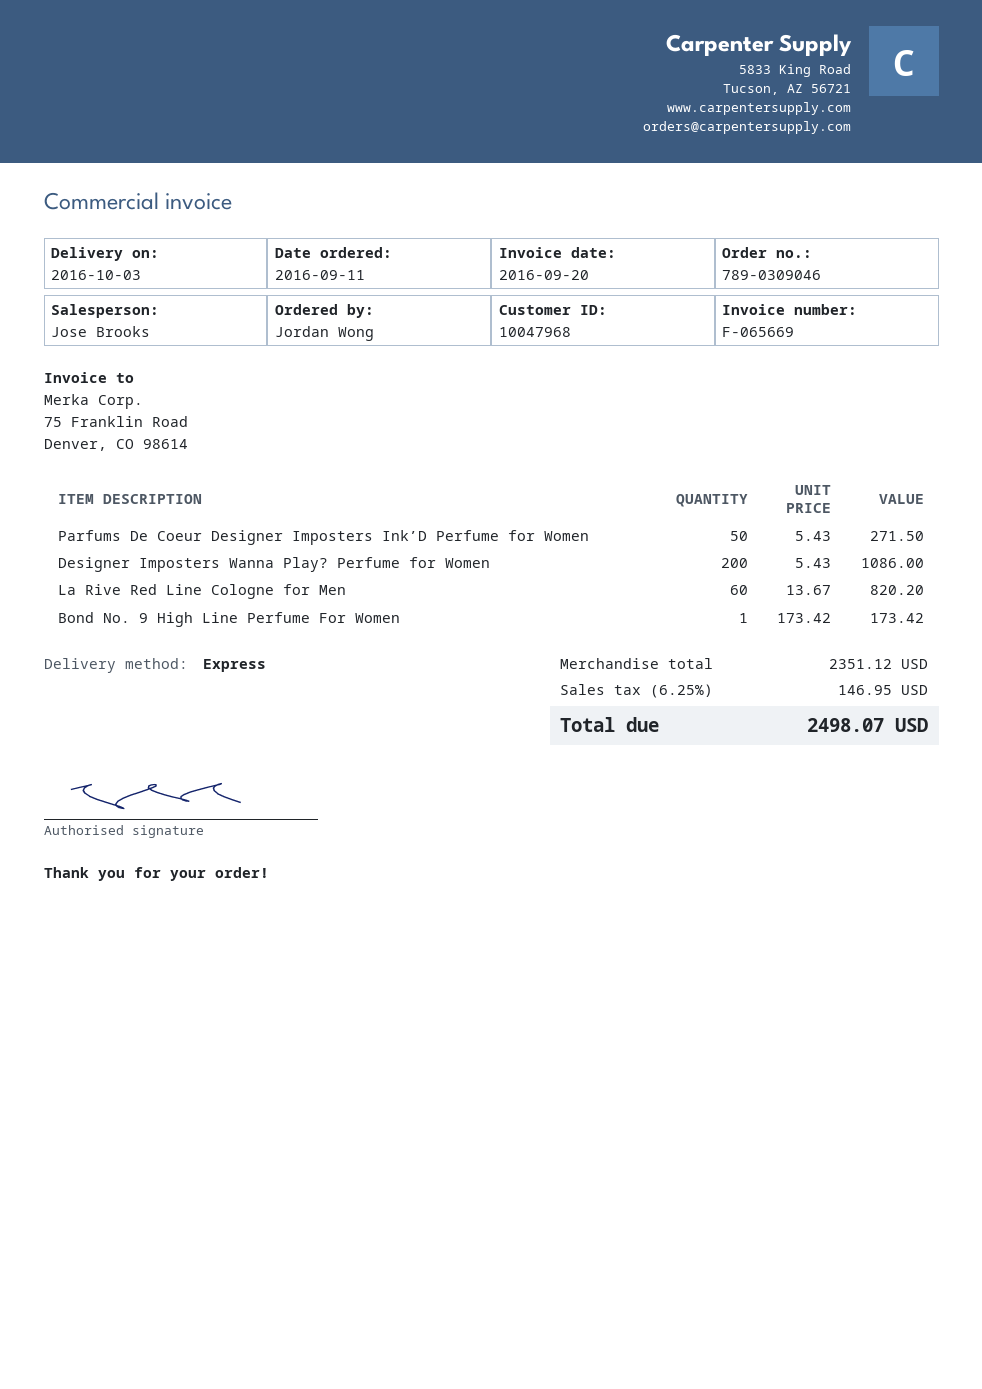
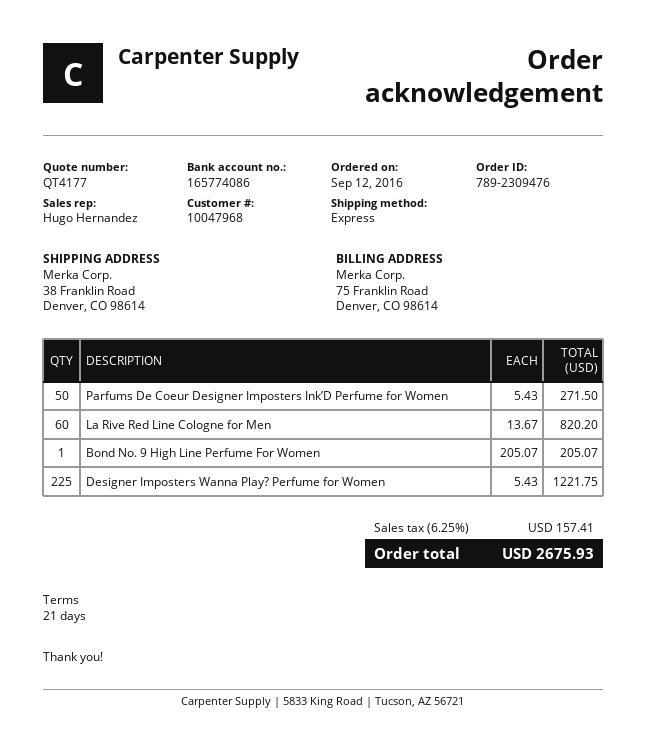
order number: 789-0309046 -> 789-2309476
order date: 2016-09-11 -> 2016-09-12
sales rep: Jose Brooks -> Hugo Hernandez
Designer Imposters Wanna Play? Perfume for Women: 200 x 5.43 = 1086.00 -> 225 x 5.43 = 1221.75
Bond No. 9 High Line Perfume For Women: 1 x 173.42 = 173.42 -> 1 x 205.07 = 205.07
tax: 6.25% = 146.95 -> 6.25% = 157.41
total: 2498.07 -> 2675.93

